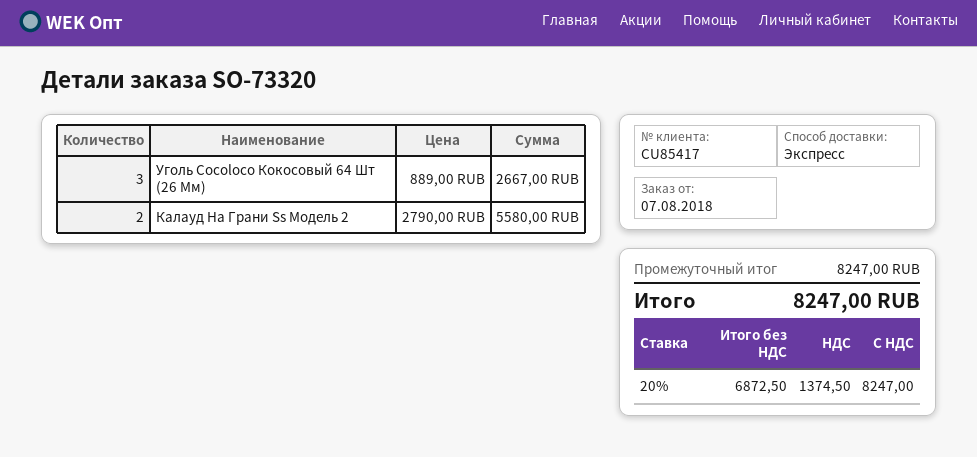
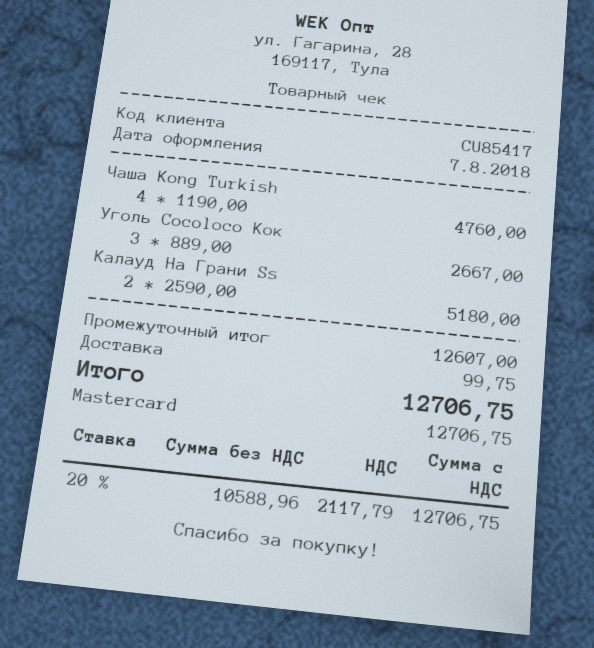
Калауд На Грани Ss Модель 2: 2 x 2790.00 = 5580.00 -> 2 x 2590.00 = 5180.00
Чаша Kong Turkish: none -> 4 x 1190.00 = 4760.00
subtotal: 8247.00 -> 12607.00
shipping: none -> 99.75
net: 6872.50 -> 10588.96
tax: 20% = 1374.50 -> 20% = 2117.79
total: 8247.00 -> 12706.75

